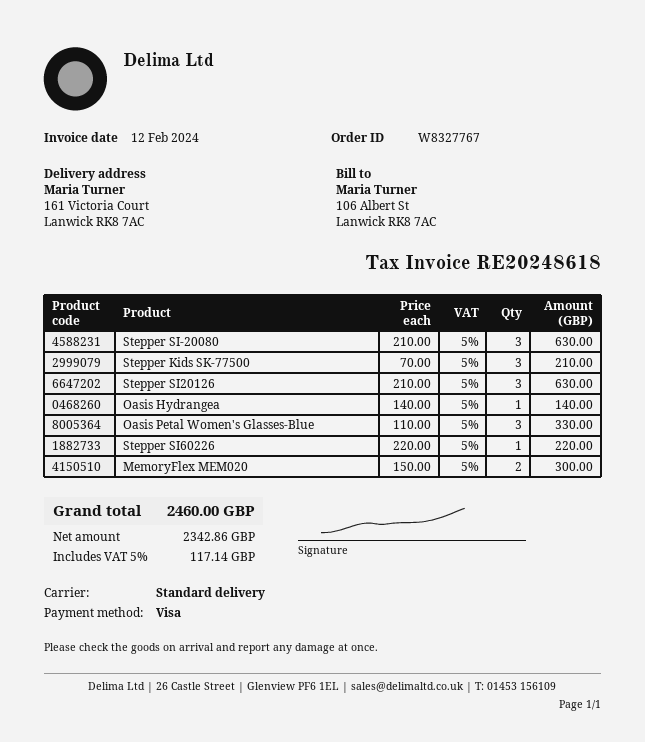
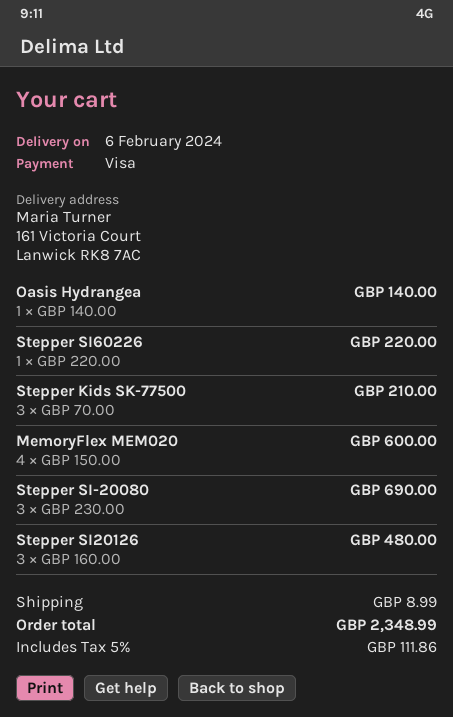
Stepper SI-20080: 3 x 210.00 = 630.00 -> 3 x 230.00 = 690.00
Stepper SI20126: 3 x 210.00 = 630.00 -> 3 x 160.00 = 480.00
Oasis Petal Women's Glasses-Blue: 3 x 110.00 = 330.00 -> none
MemoryFlex MEM020: 2 x 150.00 = 300.00 -> 4 x 150.00 = 600.00
shipping: none -> 8.99
tax: 5% = 117.14 -> 5% = 111.86
total: 2460.00 -> 2348.99

